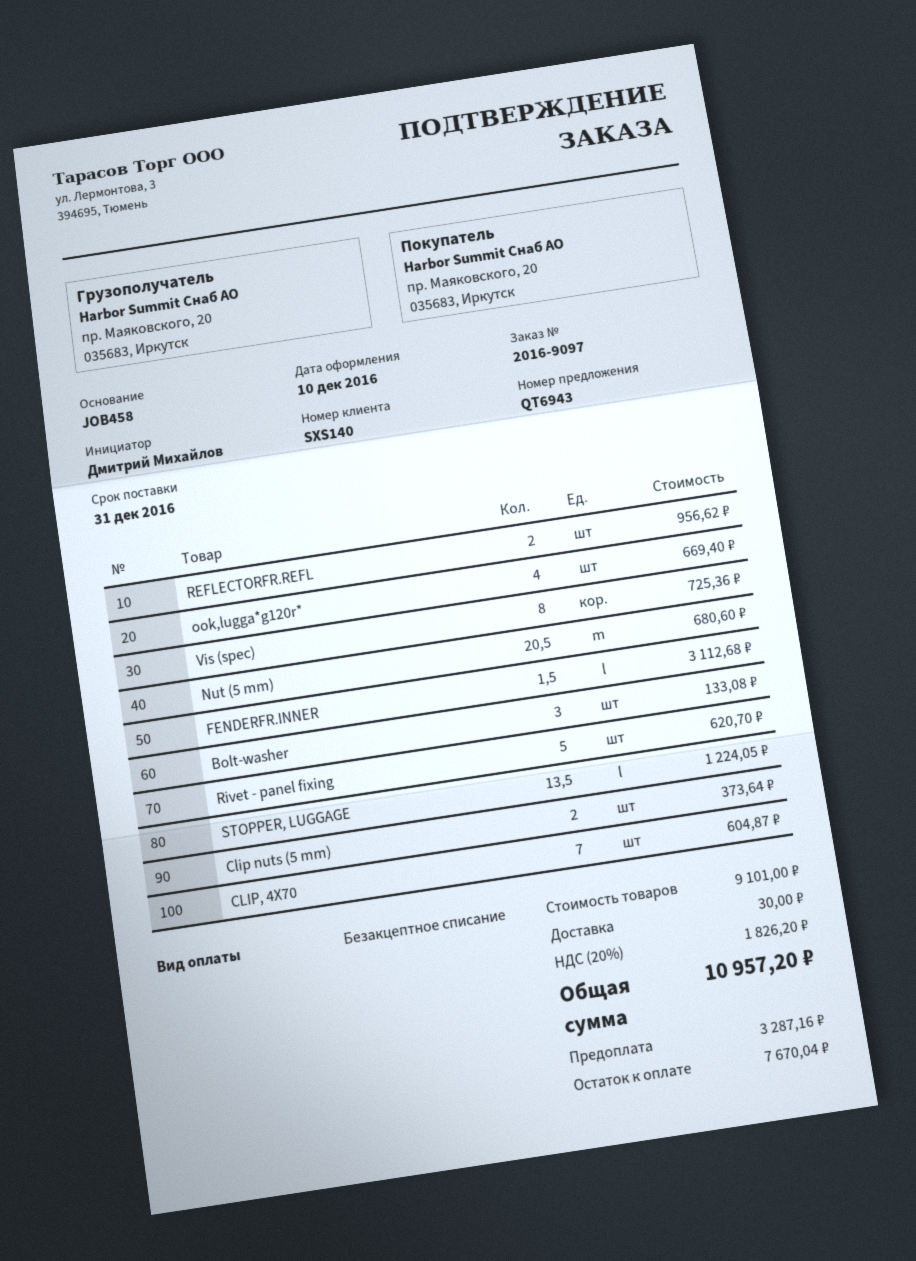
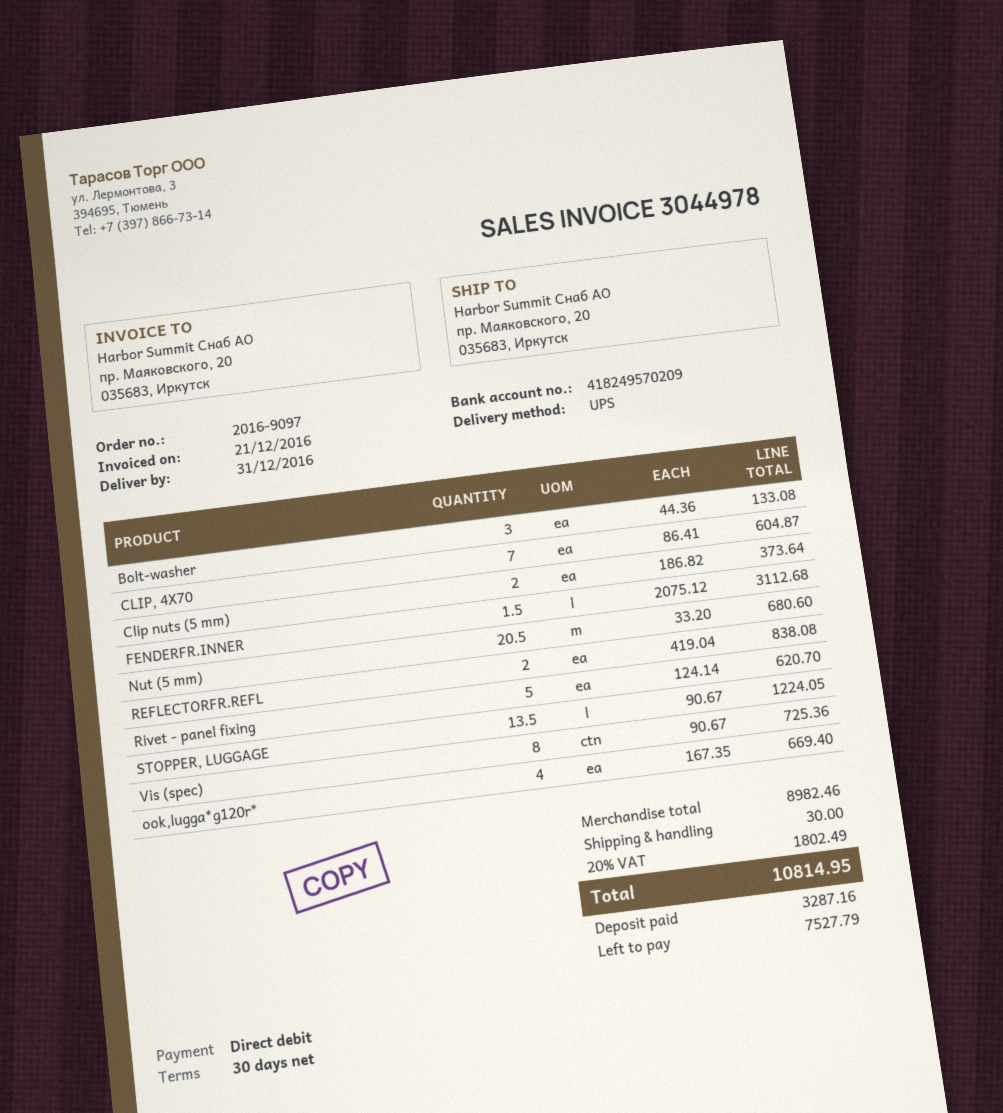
REFLECTORFR.REFL: 2 for 956.62 -> 2 for 838.08
subtotal: 9101.00 -> 8982.46
tax: 20% = 1826.20 -> 20% = 1802.49
total: 10957.20 -> 10814.95
balance: 7670.04 -> 7527.79

